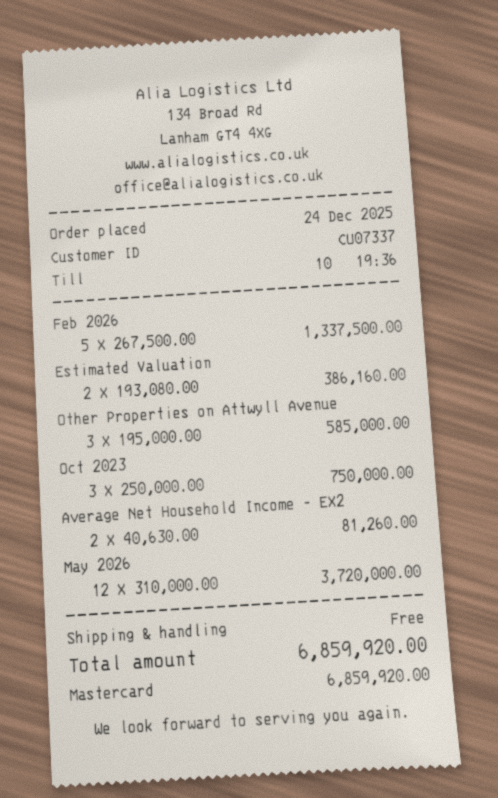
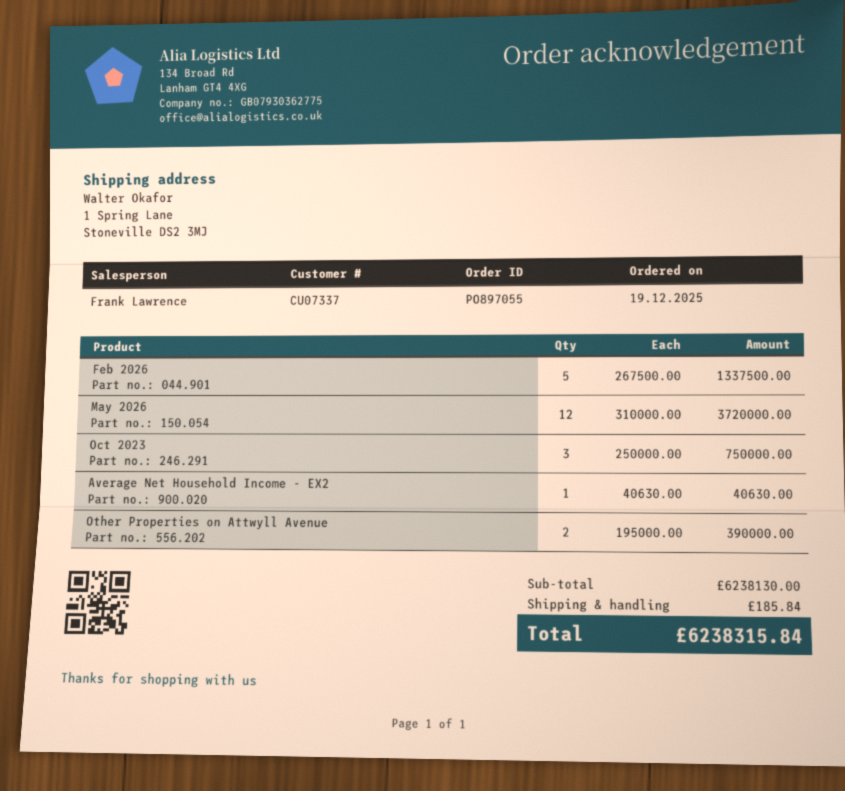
order date: 2025-12-24 -> 2025-12-19
Estimated Valuation: 2 x 193080.00 = 386160.00 -> none
Other Properties on Attwyll Avenue: 3 x 195000.00 = 585000.00 -> 2 x 195000.00 = 390000.00
Average Net Household Income - EX2: 2 x 40630.00 = 81260.00 -> 1 x 40630.00 = 40630.00
shipping: 0.00 -> 185.84
total: 6859920.00 -> 6238315.84

